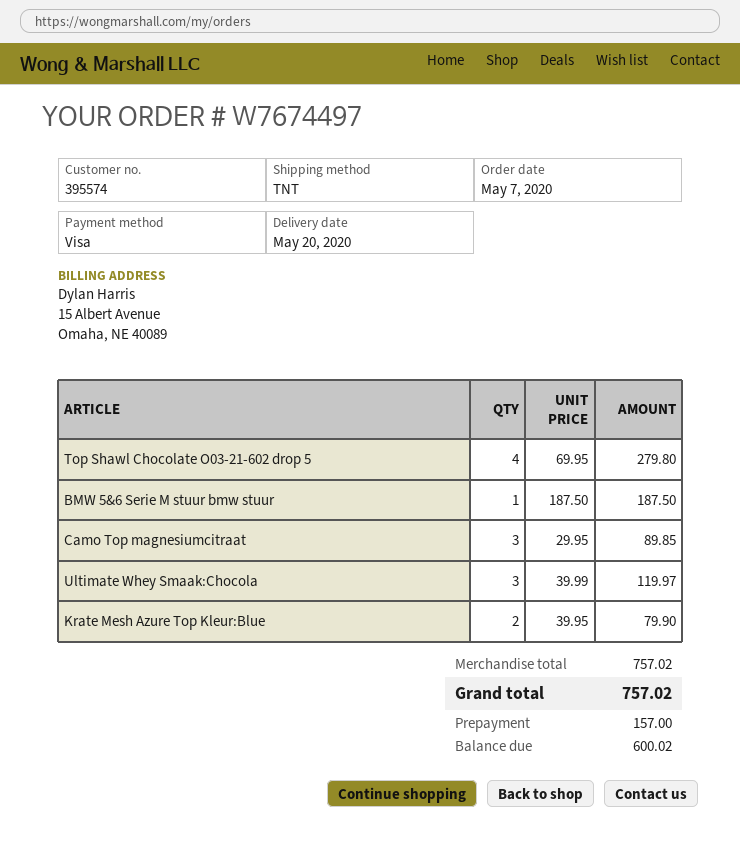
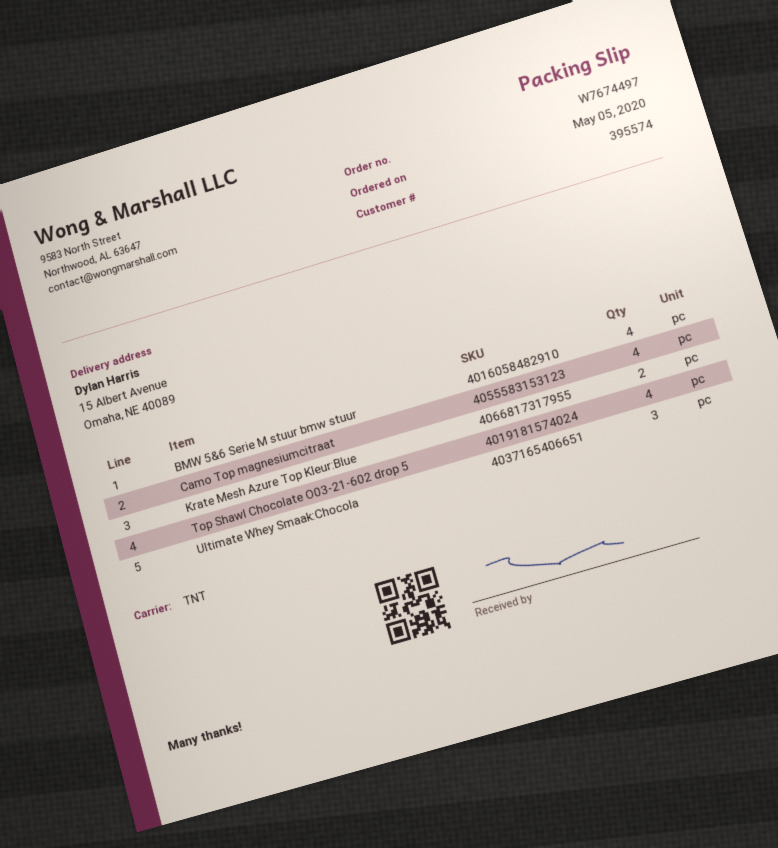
order date: 2020-05-07 -> 2020-05-05
BMW 5&6 Serie M stuur bmw stuur: 1 -> 4
Camo Top magnesiumcitraat: 3 -> 4

